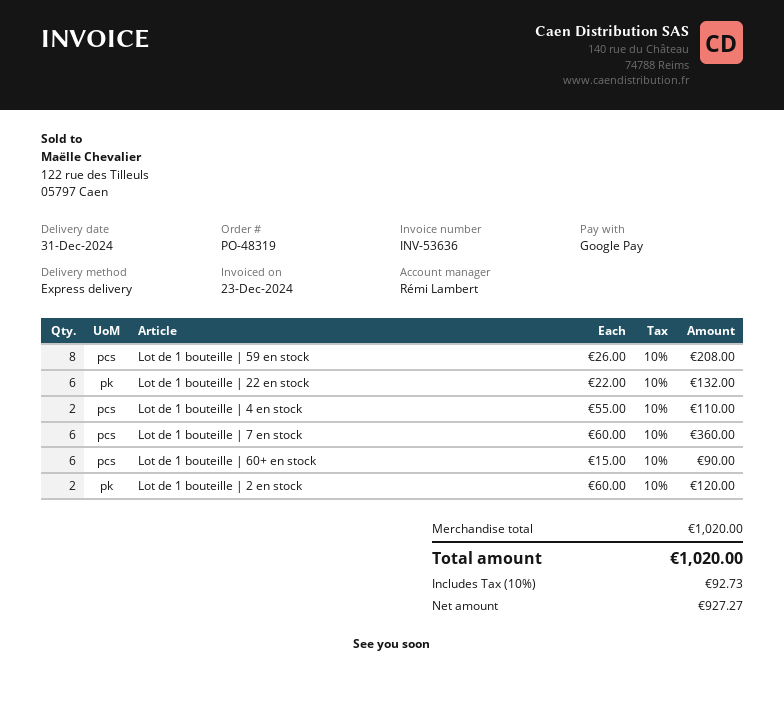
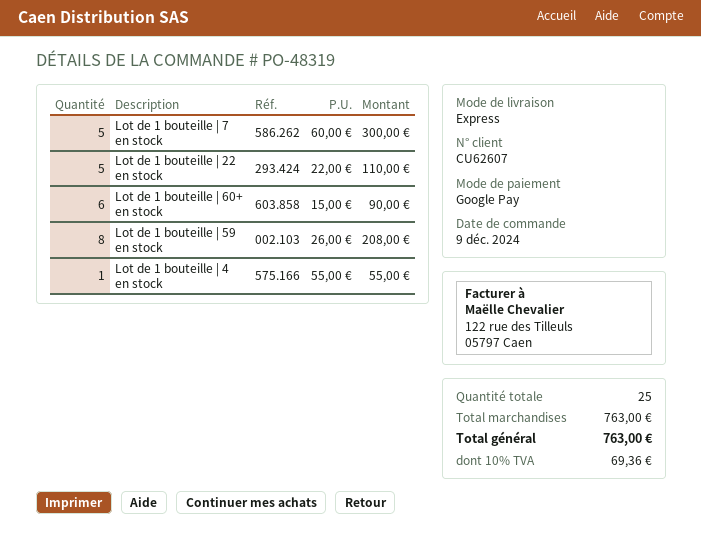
Lot de 1 bouteille | 22 en stock: 6 x 22.00 = 132.00 -> 5 x 22.00 = 110.00
Lot de 1 bouteille | 4 en stock: 2 x 55.00 = 110.00 -> 1 x 55.00 = 55.00
Lot de 1 bouteille | 7 en stock: 6 x 60.00 = 360.00 -> 5 x 60.00 = 300.00
Lot de 1 bouteille | 2 en stock: 2 x 60.00 = 120.00 -> none
subtotal: 1020.00 -> 763.00
tax: 10% = 92.73 -> 10% = 69.36
total: 1020.00 -> 763.00

